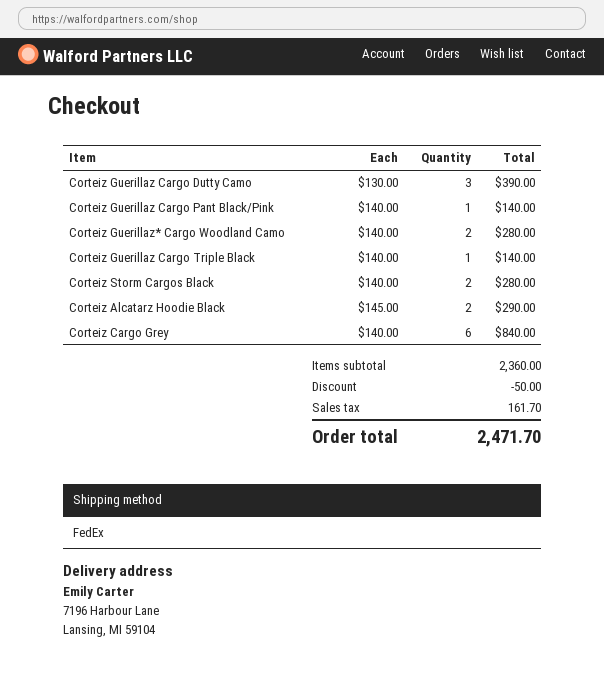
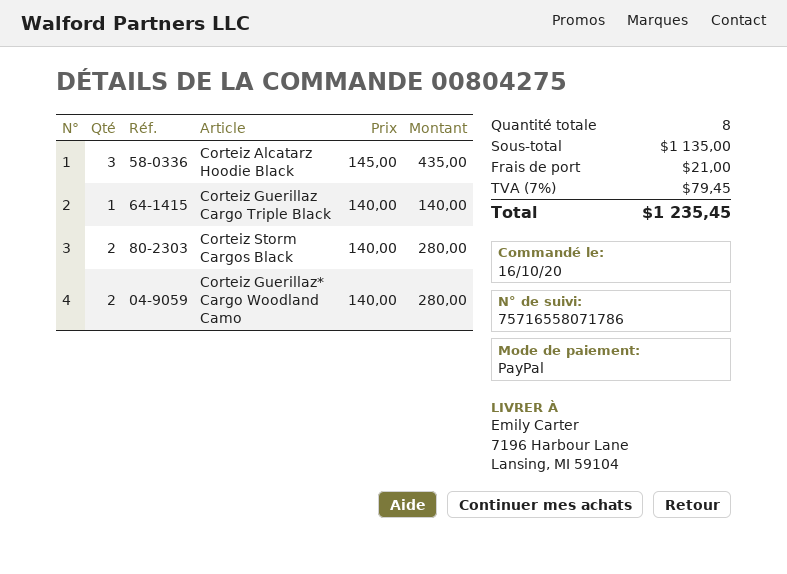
Corteiz Guerillaz Cargo Dutty Camo: 3 x 130.00 = 390.00 -> none
Corteiz Guerillaz Cargo Pant Black/Pink: 1 x 140.00 = 140.00 -> none
Corteiz Alcatarz Hoodie Black: 2 x 145.00 = 290.00 -> 3 x 145.00 = 435.00
Corteiz Cargo Grey: 6 x 140.00 = 840.00 -> none
subtotal: 2360.00 -> 1135.00
discount: 50.00 -> none
shipping: none -> 21.00
tax: 161.70 -> 79.45
total: 2471.70 -> 1235.45

